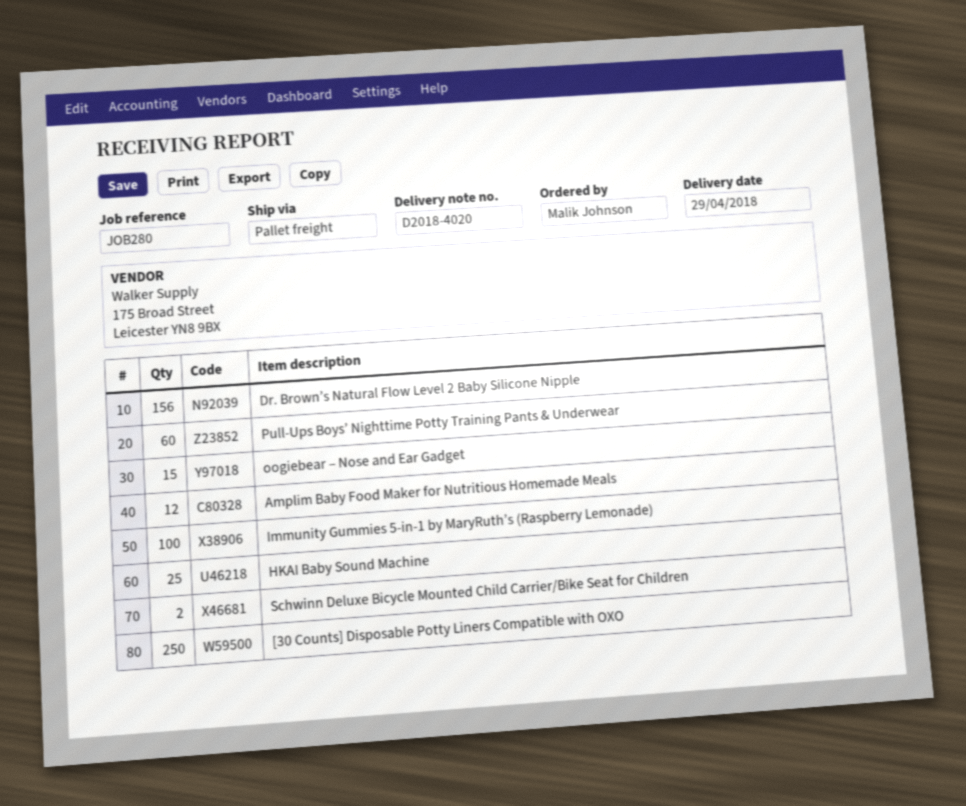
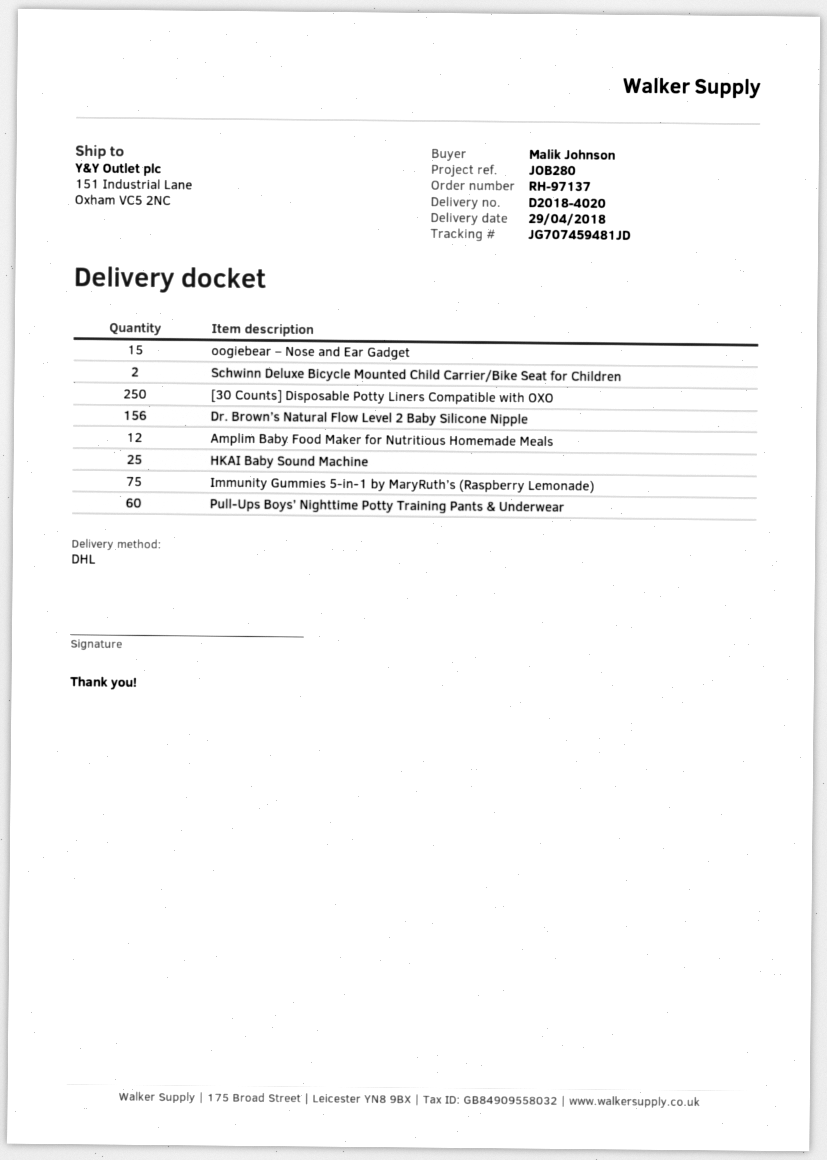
shipping method: pallet freight -> DHL
Immunity Gummies 5-in-1 by MaryRuth’s (Raspberry Lemonade): 100 -> 75

